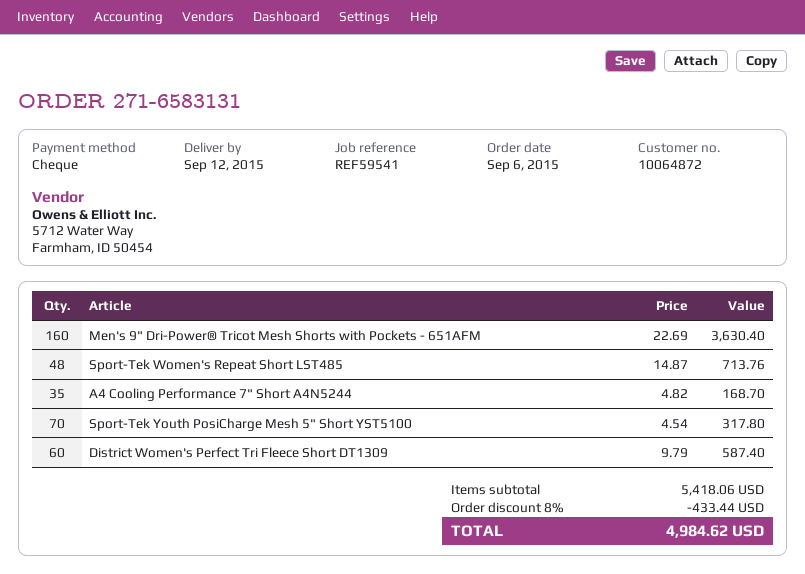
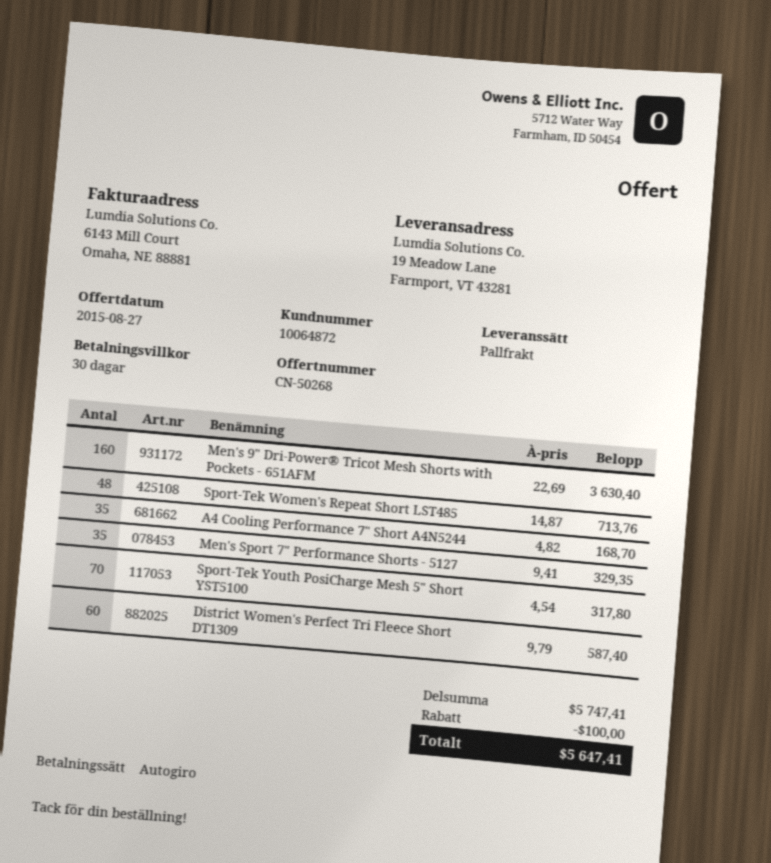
payment method: cheque -> direct debit
Men's Sport 7" Performance Shorts - 5127: none -> 35 x 9.41 = 329.35
subtotal: 5418.06 -> 5747.41
discount: 433.44 -> 100.00
total: 4984.62 -> 5647.41

